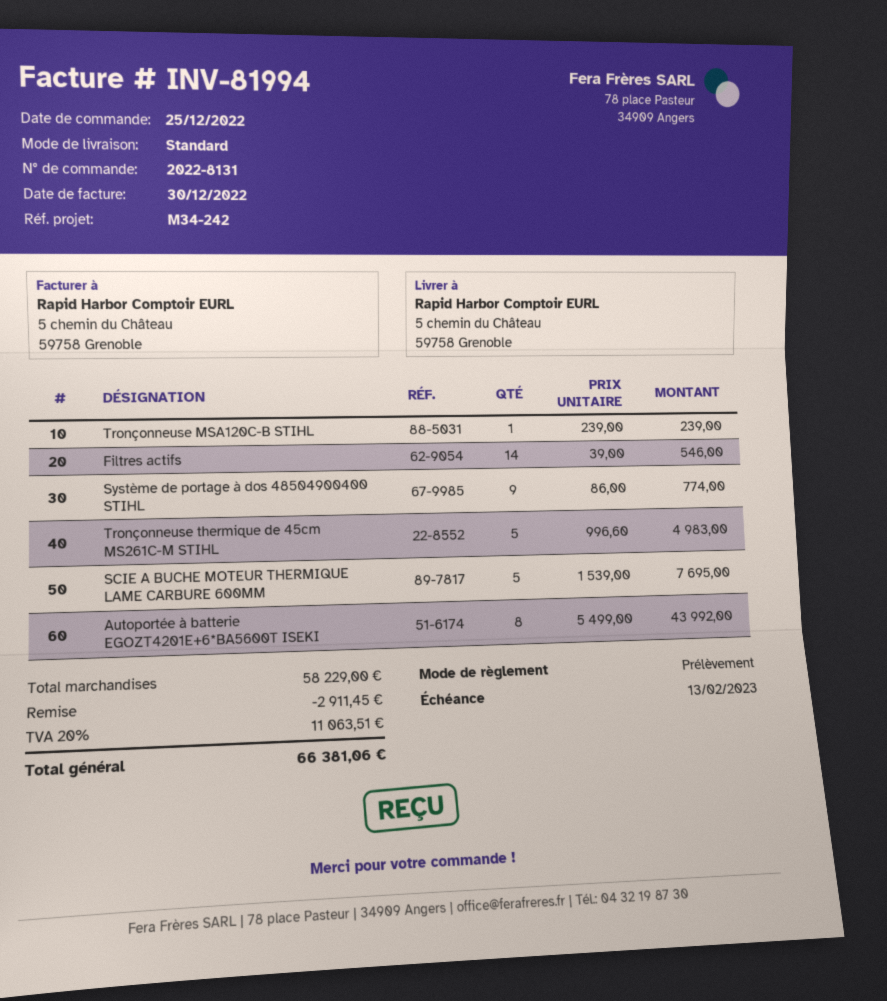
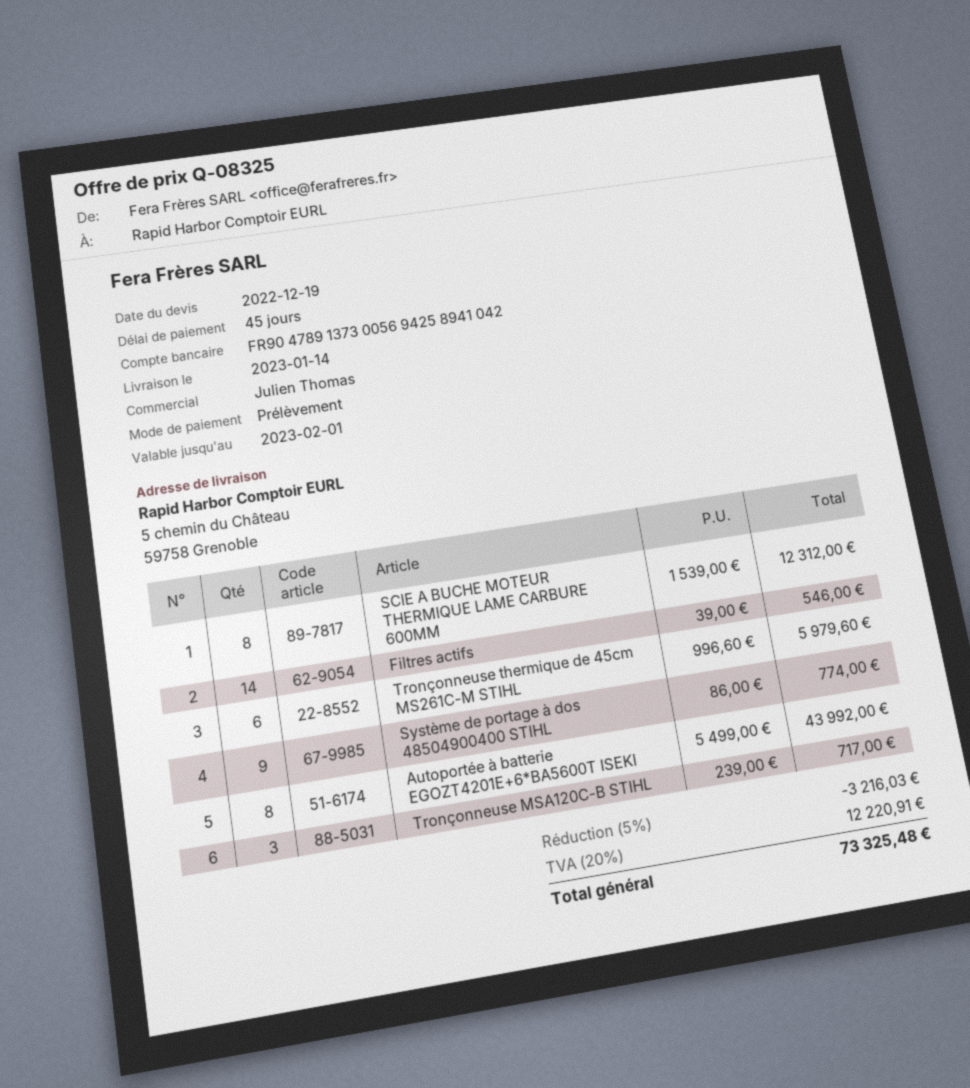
Tronçonneuse MSA120C-B STIHL: 1 x 239.00 = 239.00 -> 3 x 239.00 = 717.00
Tronçonneuse thermique de 45cm MS261C-M STIHL: 5 x 996.60 = 4983.00 -> 6 x 996.60 = 5979.60
SCIE A BUCHE MOTEUR THERMIQUE LAME CARBURE 600MM: 5 x 1539.00 = 7695.00 -> 8 x 1539.00 = 12312.00
discount: 2911.45 -> 3216.03
tax: 20% = 11063.51 -> 20% = 12220.91
total: 66381.06 -> 73325.48

